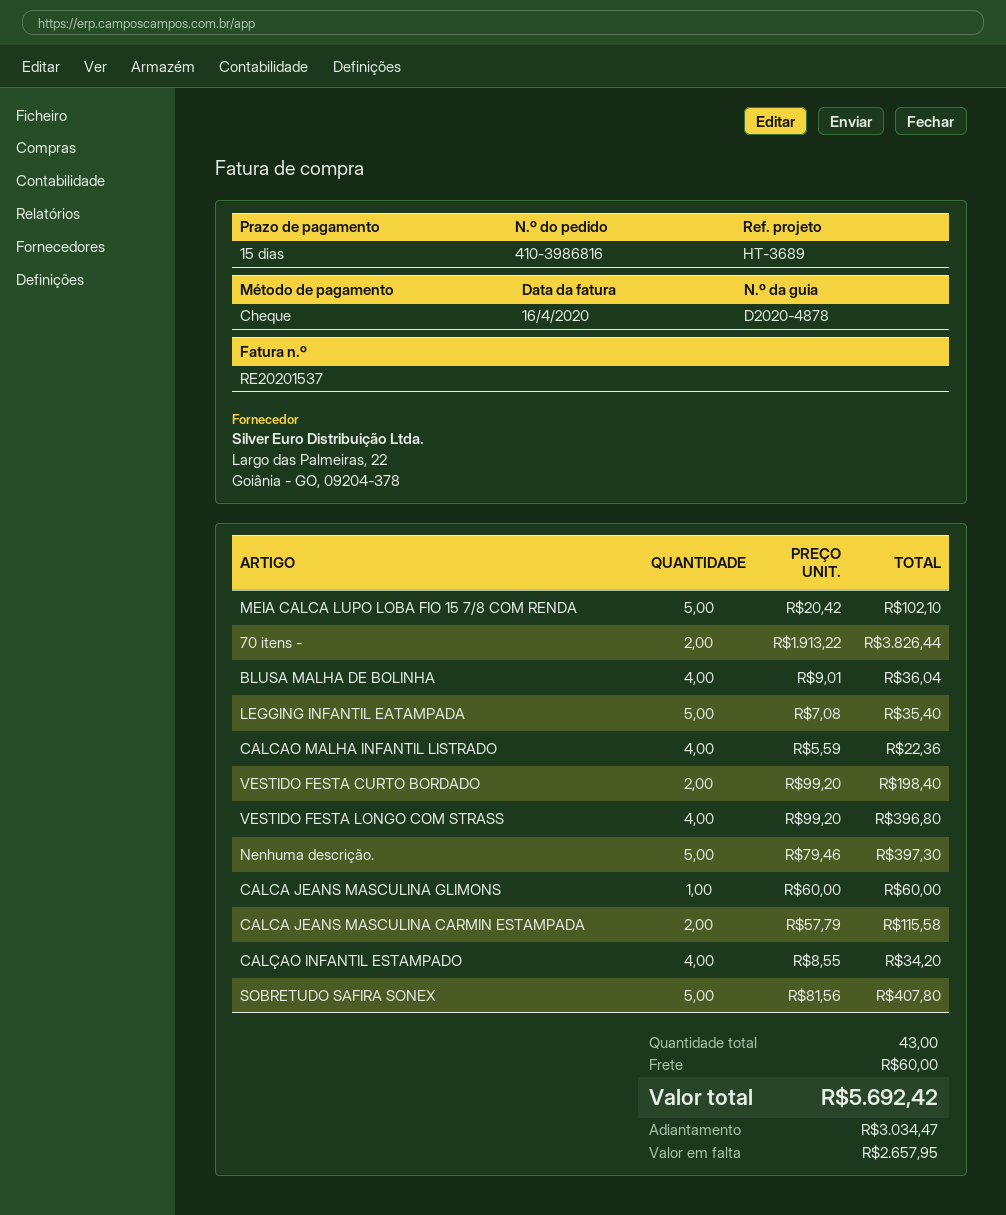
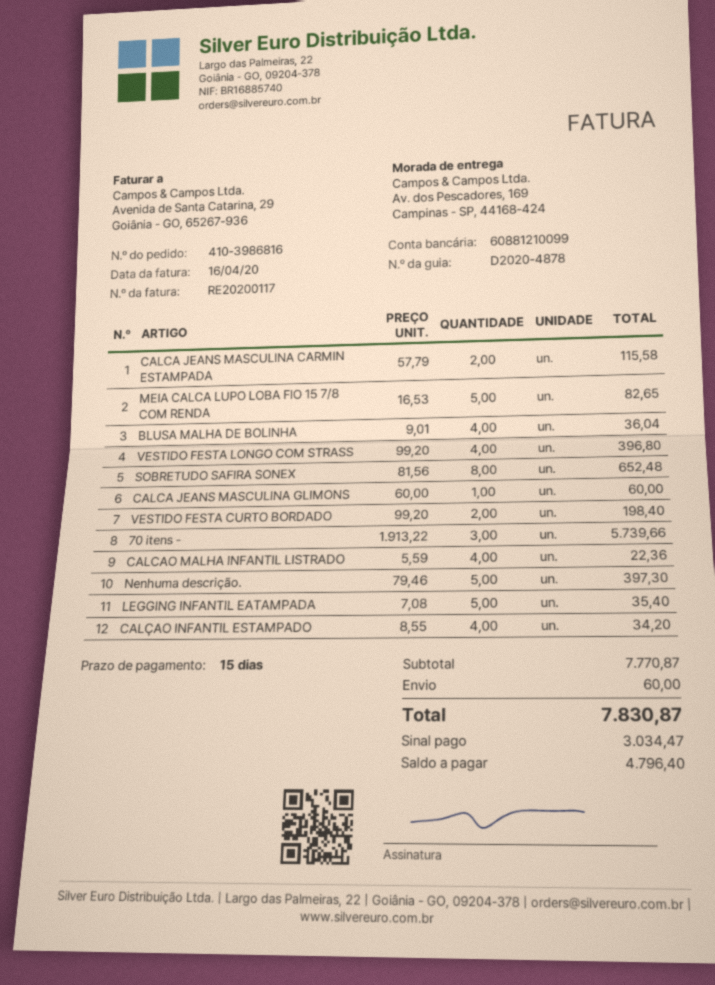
invoice number: RE20201537 -> RE20200117
MEIA CALCA LUPO LOBA FIO 15 7/8 COM RENDA: 5 x 20.42 = 102.10 -> 5 x 16.53 = 82.65
70 itens -: 2 x 1913.22 = 3826.44 -> 3 x 1913.22 = 5739.66
SOBRETUDO SAFIRA SONEX: 5 x 81.56 = 407.80 -> 8 x 81.56 = 652.48
total: 5692.42 -> 7830.87
balance: 2657.95 -> 4796.40

